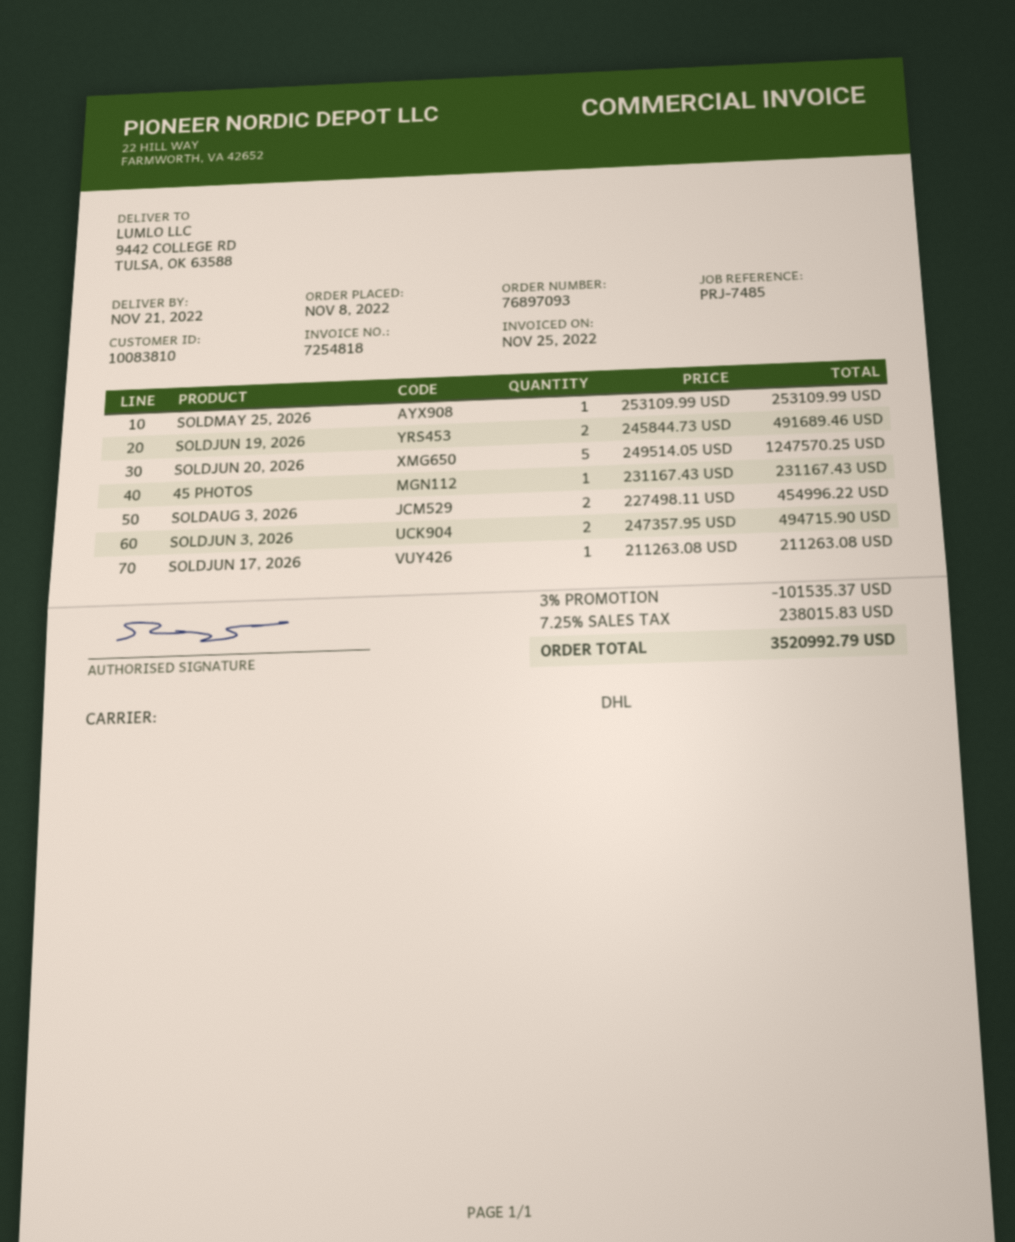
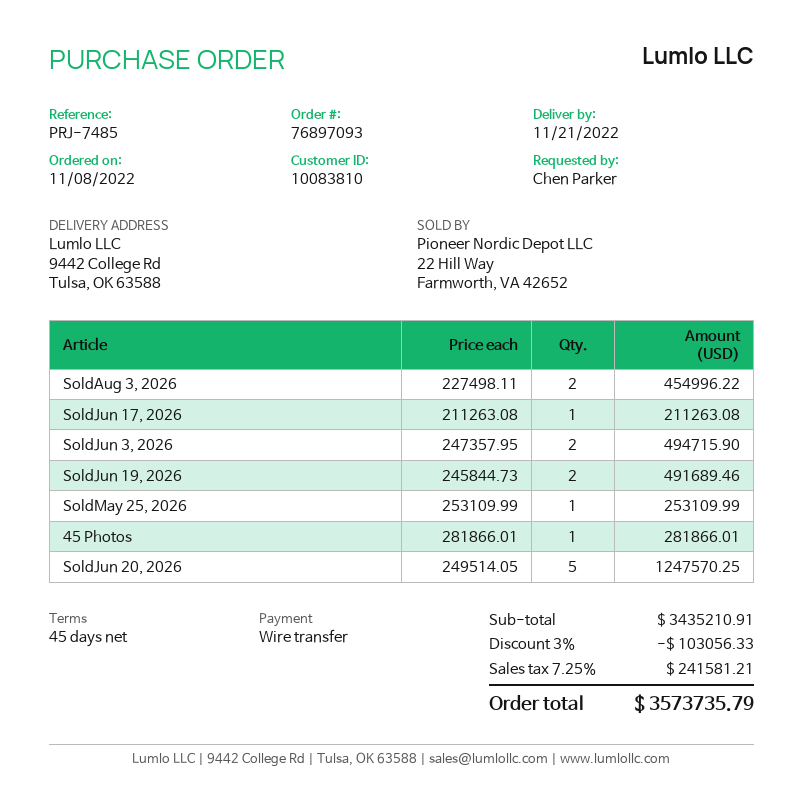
45 PHOTOS: 1 x 231167.43 = 231167.43 -> 1 x 281866.01 = 281866.01
discount: 3% = 101535.37 -> 3% = 103056.33
tax: 7.25% = 238015.83 -> 7.25% = 241581.21
total: 3520992.79 -> 3573735.79

